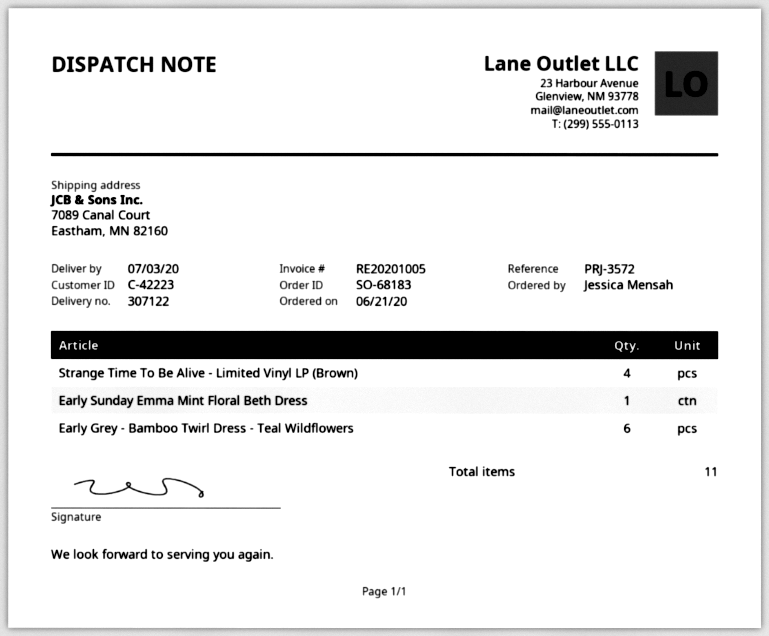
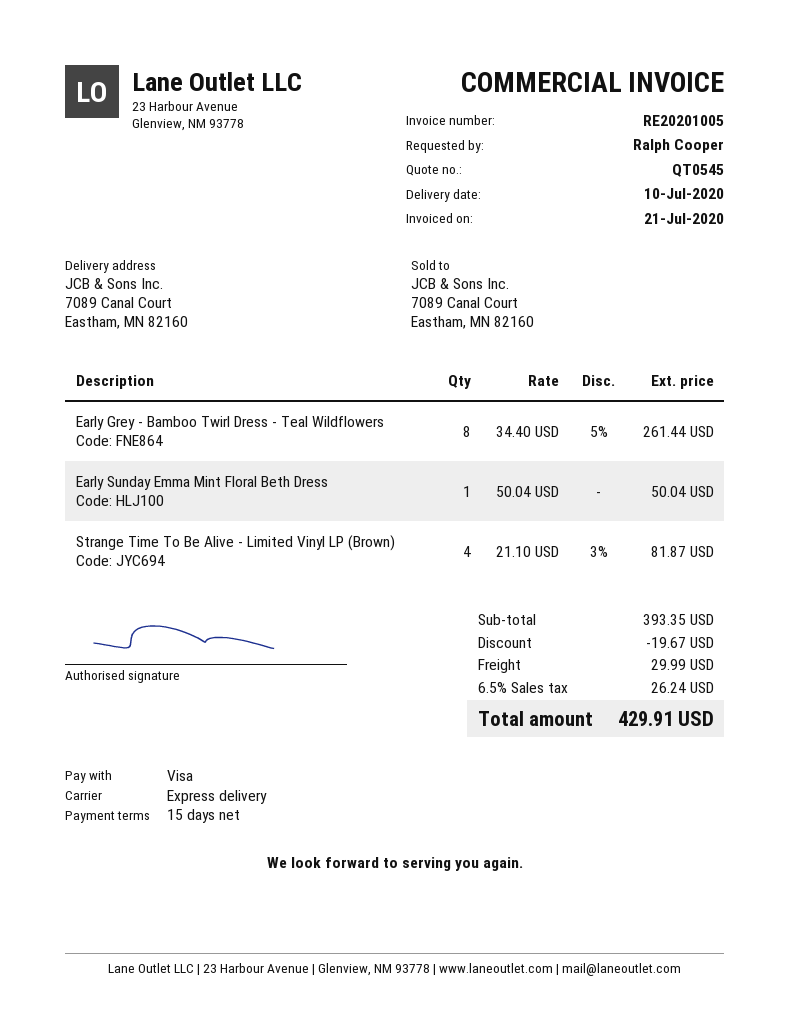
delivery date: 2020-07-03 -> 2020-07-10
ordered by: Jessica Mensah -> Ralph Cooper
Early Grey - Bamboo Twirl Dress - Teal Wildflowers: 6 -> 8

